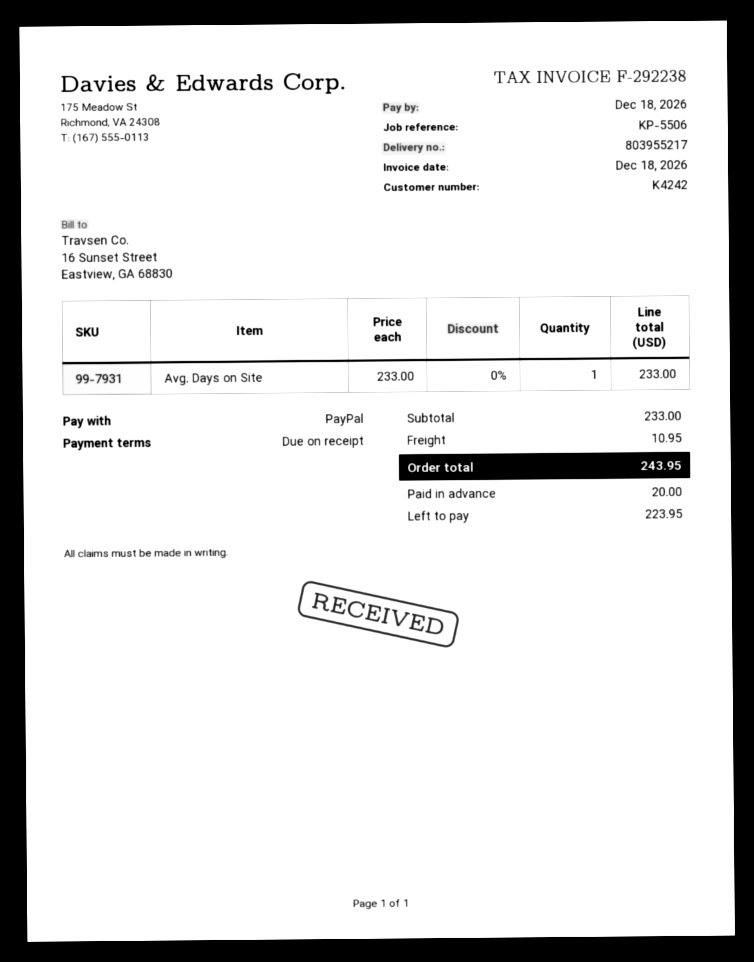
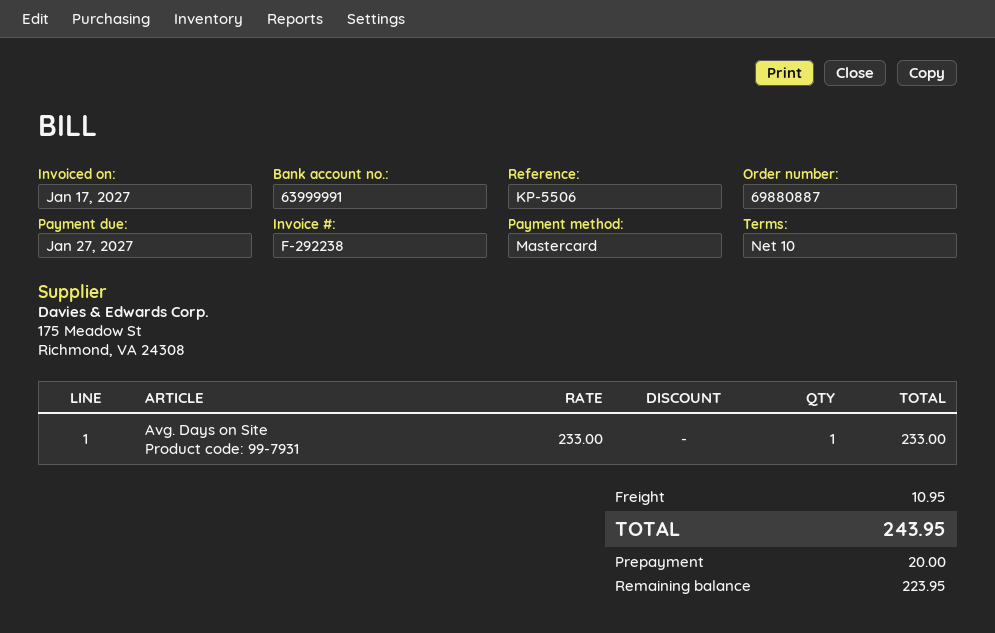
invoice date: 2026-12-18 -> 2027-01-17
payment terms: on receipt -> 10 days
due date: 2026-12-18 -> 2027-01-27
payment method: PayPal -> Mastercard

